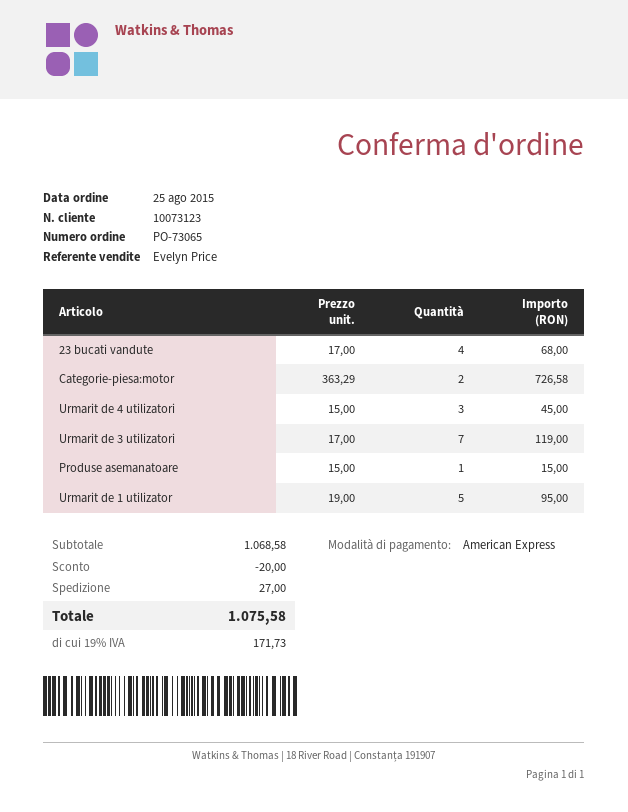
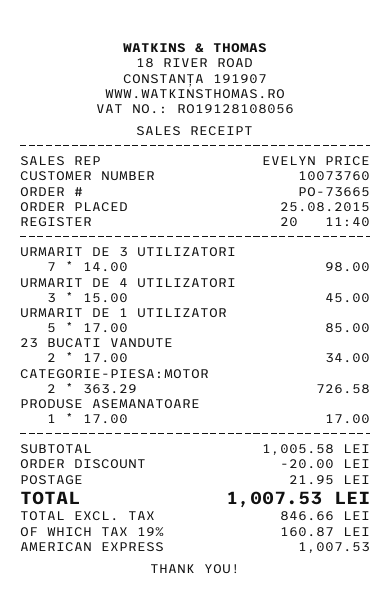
order number: PO-73065 -> PO-73665
customer number: 10073123 -> 10073760
23 bucati vandute: 4 x 17.00 = 68.00 -> 2 x 17.00 = 34.00
Urmarit de 3 utilizatori: 7 x 17.00 = 119.00 -> 7 x 14.00 = 98.00
Produse asemanatoare: 1 x 15.00 = 15.00 -> 1 x 17.00 = 17.00
Urmarit de 1 utilizator: 5 x 19.00 = 95.00 -> 5 x 17.00 = 85.00
subtotal: 1068.58 -> 1005.58
shipping: 27.00 -> 21.95
tax: 19% = 171.73 -> 19% = 160.87
total: 1075.58 -> 1007.53

